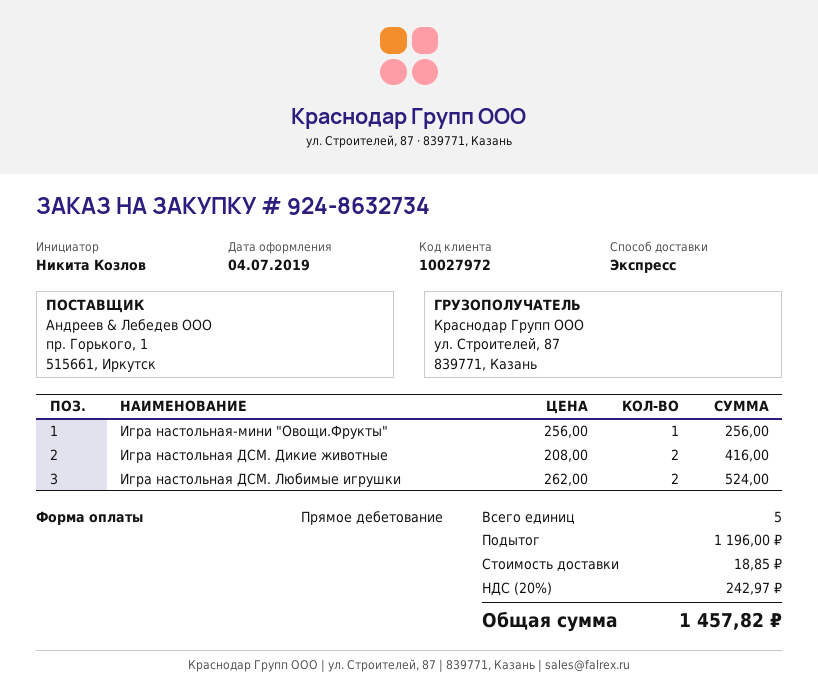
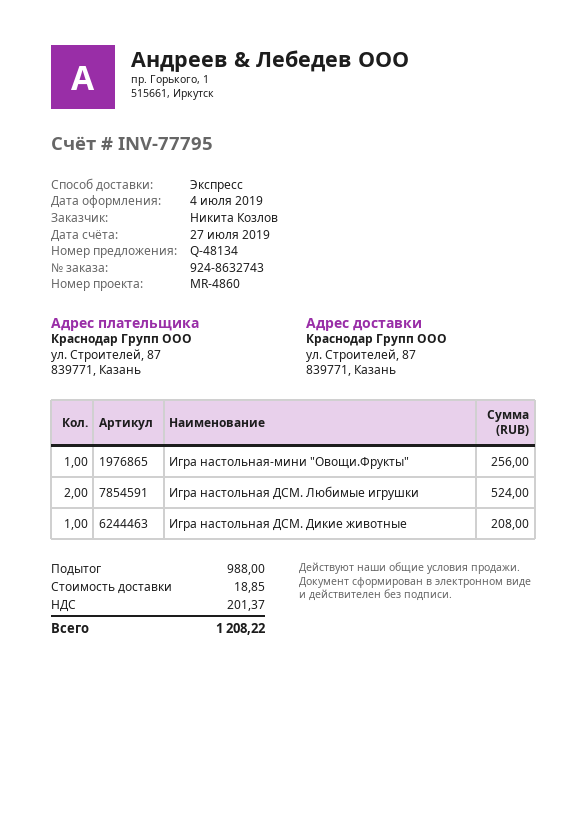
order number: 924-8632734 -> 924-8632743
Игра настольная ДСМ. Дикие животные: 2 for 416.00 -> 1 for 208.00
subtotal: 1196.00 -> 988.00
tax: 242.97 -> 201.37
total: 1457.82 -> 1208.22

